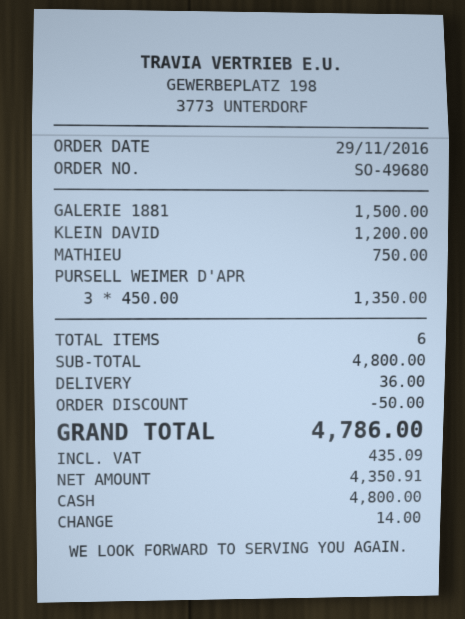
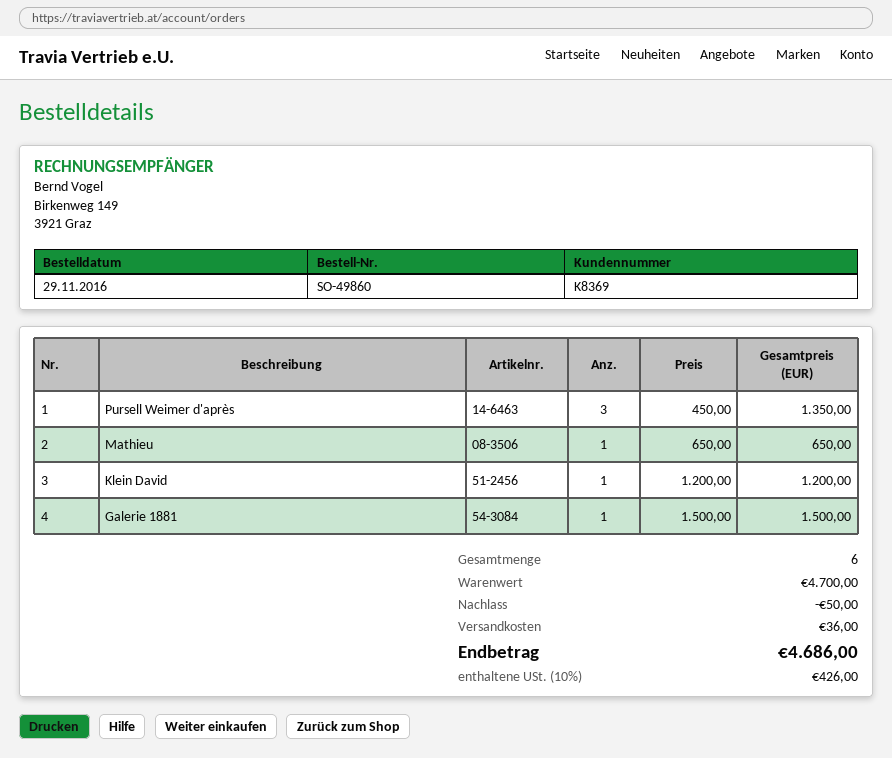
order number: SO-49680 -> SO-49860
MATHIEU: 1 x 750.00 = 750.00 -> 1 x 650.00 = 650.00
subtotal: 4800.00 -> 4700.00
tax: 435.09 -> 426.00
total: 4786.00 -> 4686.00

